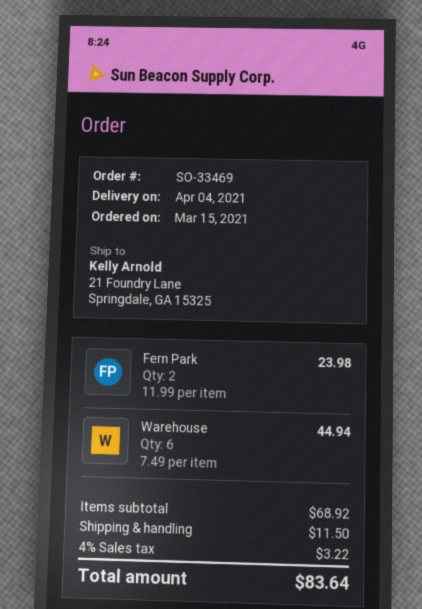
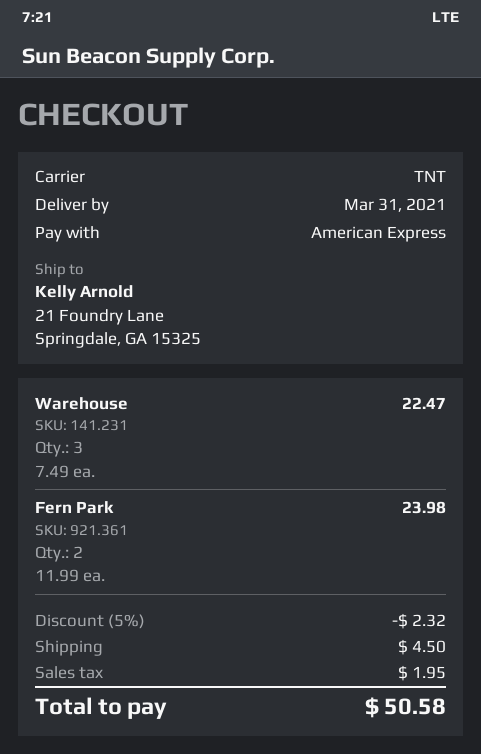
delivery date: 2021-04-04 -> 2021-03-31
Warehouse: 6 x 7.49 = 44.94 -> 3 x 7.49 = 22.47
discount: none -> 5% = 2.32
shipping: 11.50 -> 4.50
tax: 3.22 -> 1.95
total: 83.64 -> 50.58

